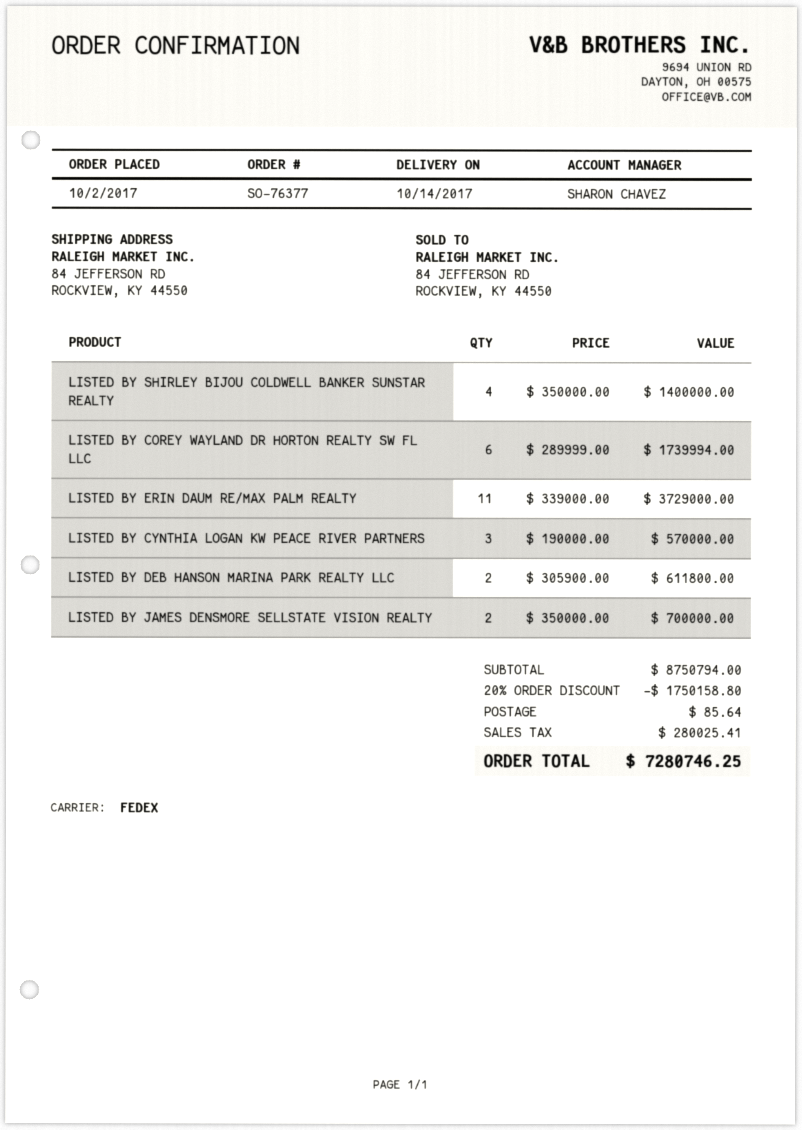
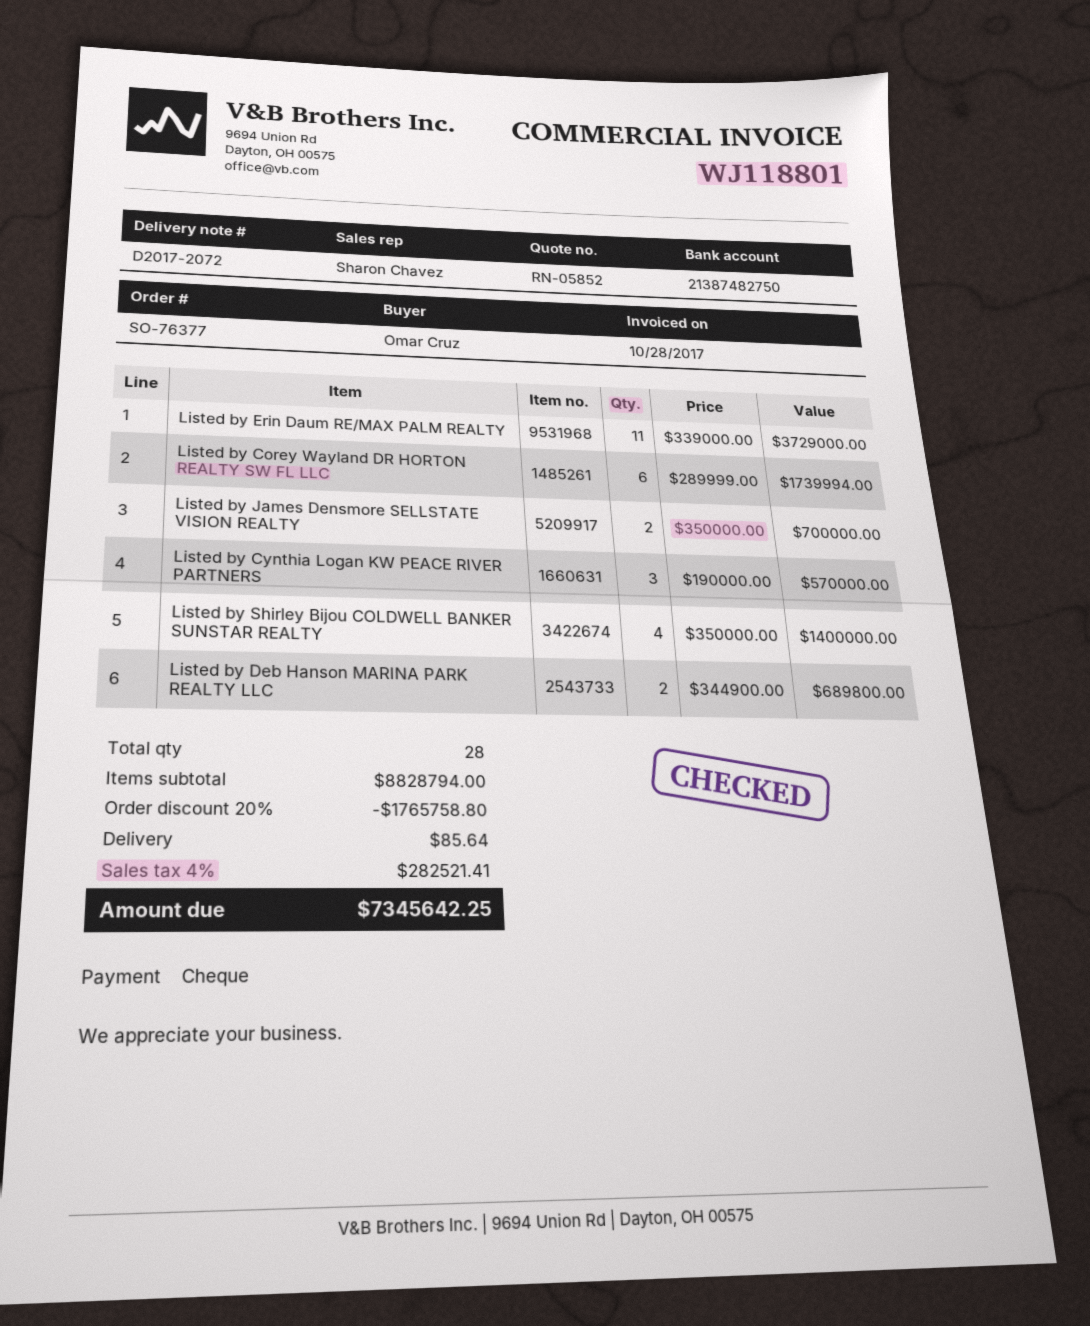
LISTED BY DEB HANSON MARINA PARK REALTY LLC: 2 x 305900.00 = 611800.00 -> 2 x 344900.00 = 689800.00
subtotal: 8750794.00 -> 8828794.00
discount: 20% = 1750158.80 -> 20% = 1765758.80
tax: 280025.41 -> 282521.41
total: 7280746.25 -> 7345642.25

